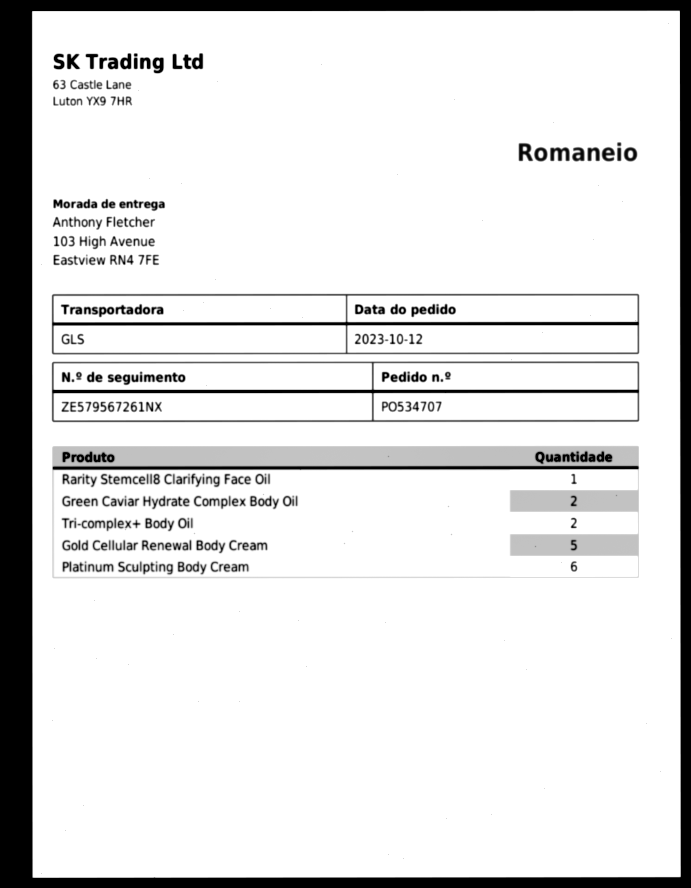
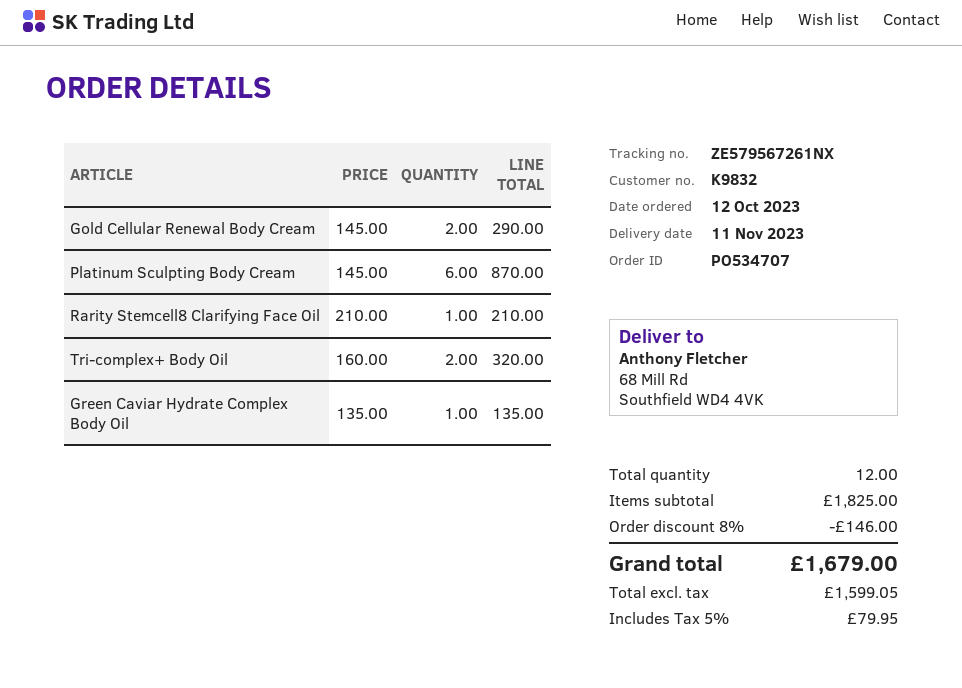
ship to: 103 High Avenue, Eastview RN4 7FE -> 68 Mill Rd, Southfield WD4 4VK
Green Caviar Hydrate Complex Body Oil: 2 -> 1
Gold Cellular Renewal Body Cream: 5 -> 2

